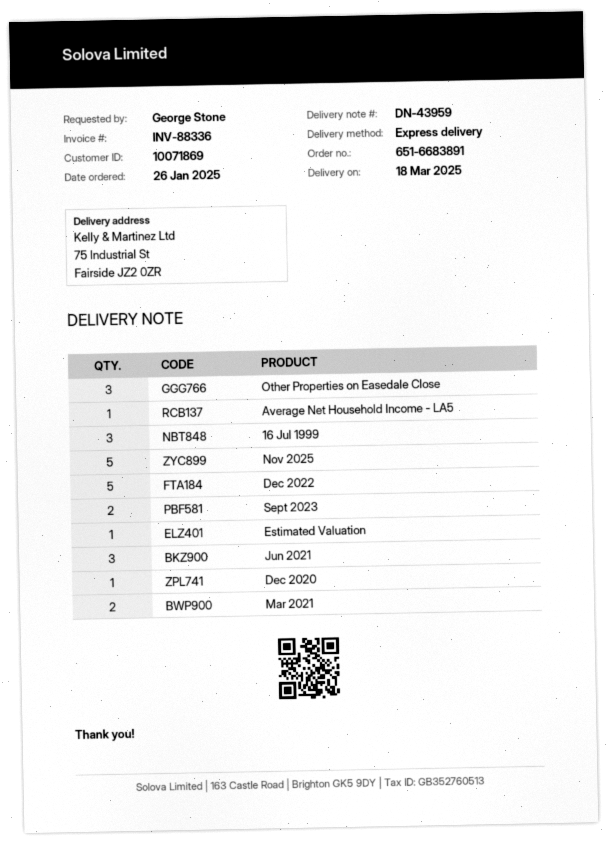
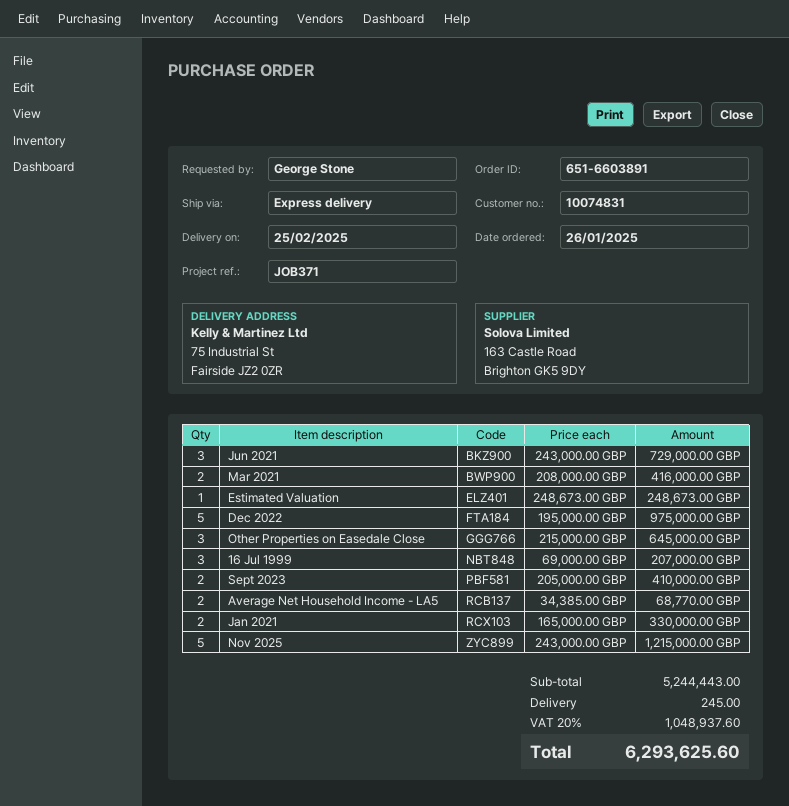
order number: 651-6683891 -> 651-6603891
delivery date: 2025-03-18 -> 2025-02-25
customer number: 10071869 -> 10074831
Average Net Household Income - LA5: 1 -> 2
Dec 2020: 1 -> none
Jan 2021: none -> 2

